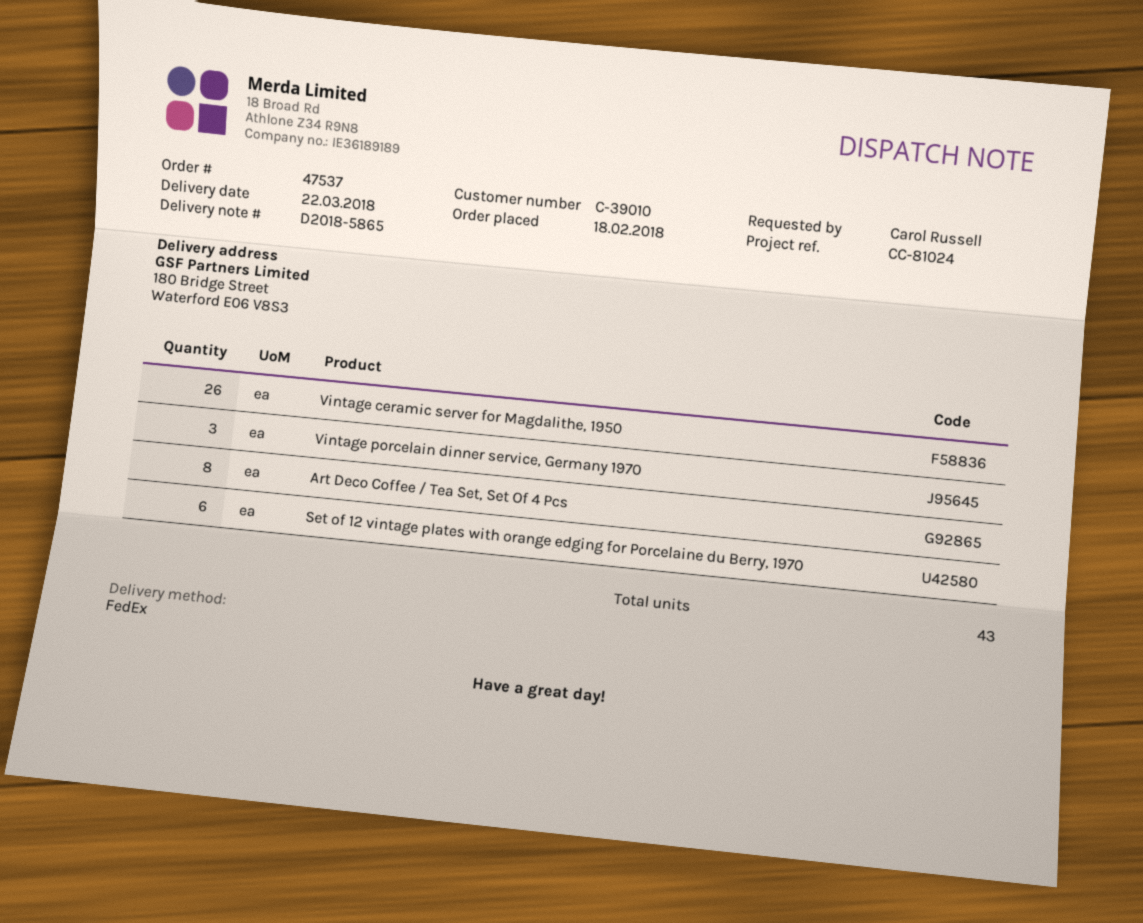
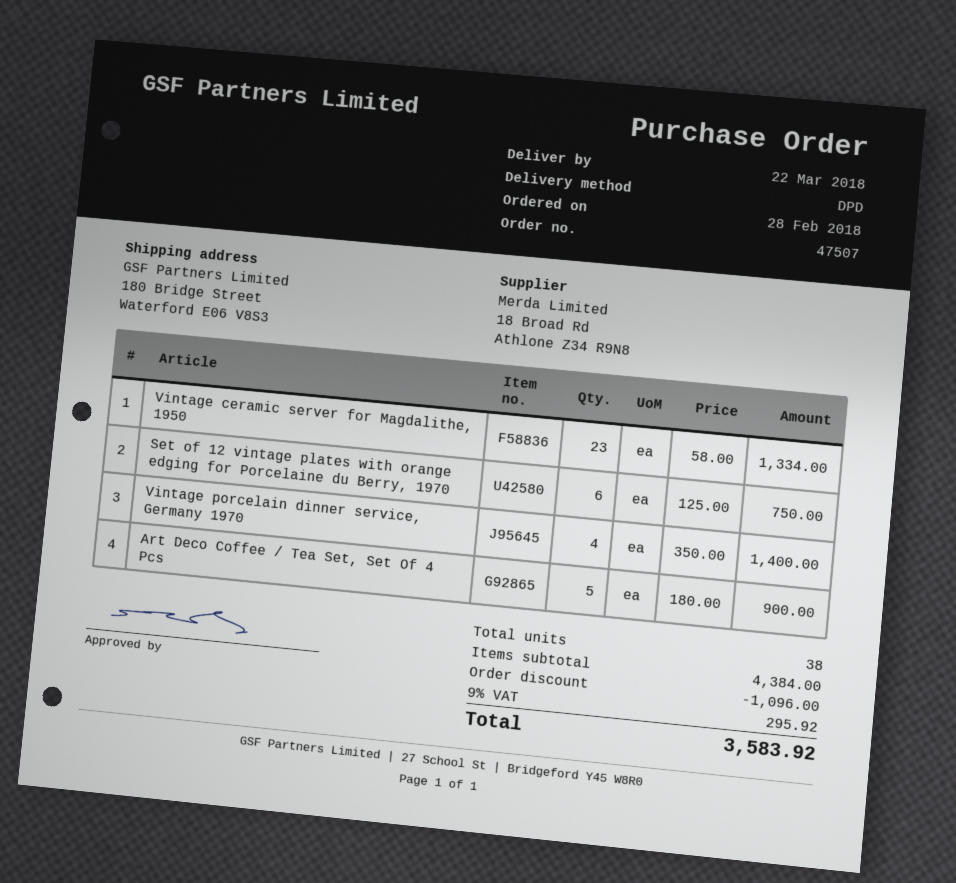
order number: 47537 -> 47507
order date: 2018-02-18 -> 2018-02-28
shipping method: FedEx -> DPD
Vintage ceramic server for Magdalithe, 1950: 26 -> 23
Vintage porcelain dinner service, Germany 1970: 3 -> 4
Art Deco Coffee / Tea Set, Set Of 4 Pcs: 8 -> 5
total quantity: 43 -> 38

